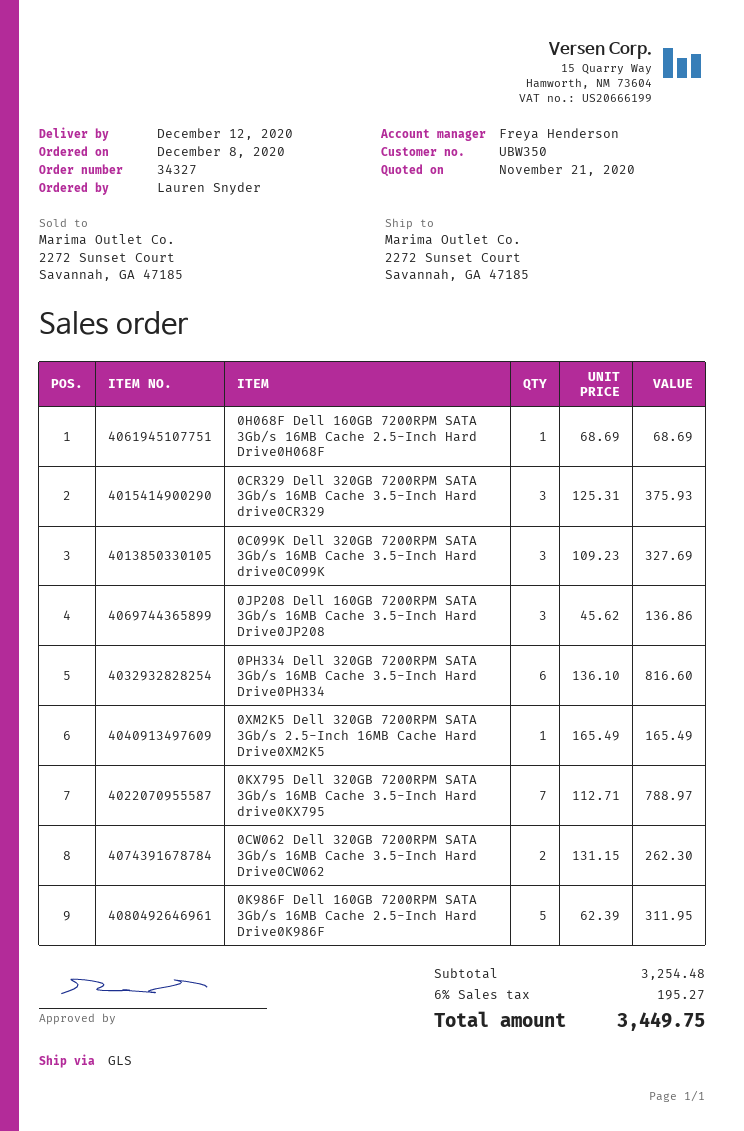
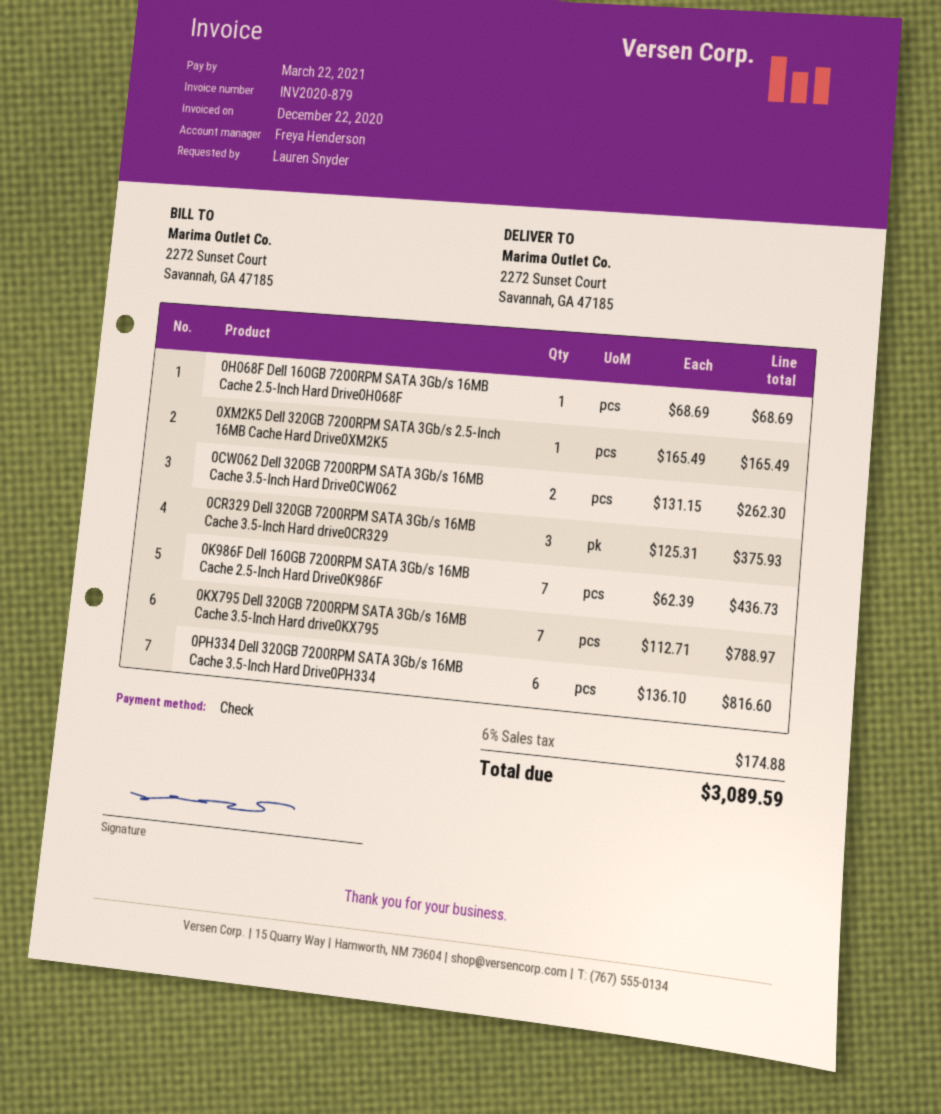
0C099K Dell 320GB 7200RPM SATA 3Gb/s 16MB Cache 3.5-Inch Hard drive0C099K: 3 x 109.23 = 327.69 -> none
0JP208 Dell 160GB 7200RPM SATA 3Gb/s 16MB Cache 3.5-Inch Hard Drive0JP208: 3 x 45.62 = 136.86 -> none
0K986F Dell 160GB 7200RPM SATA 3Gb/s 16MB Cache 2.5-Inch Hard Drive0K986F: 5 x 62.39 = 311.95 -> 7 x 62.39 = 436.73
tax: 6% = 195.27 -> 6% = 174.88
total: 3449.75 -> 3089.59

